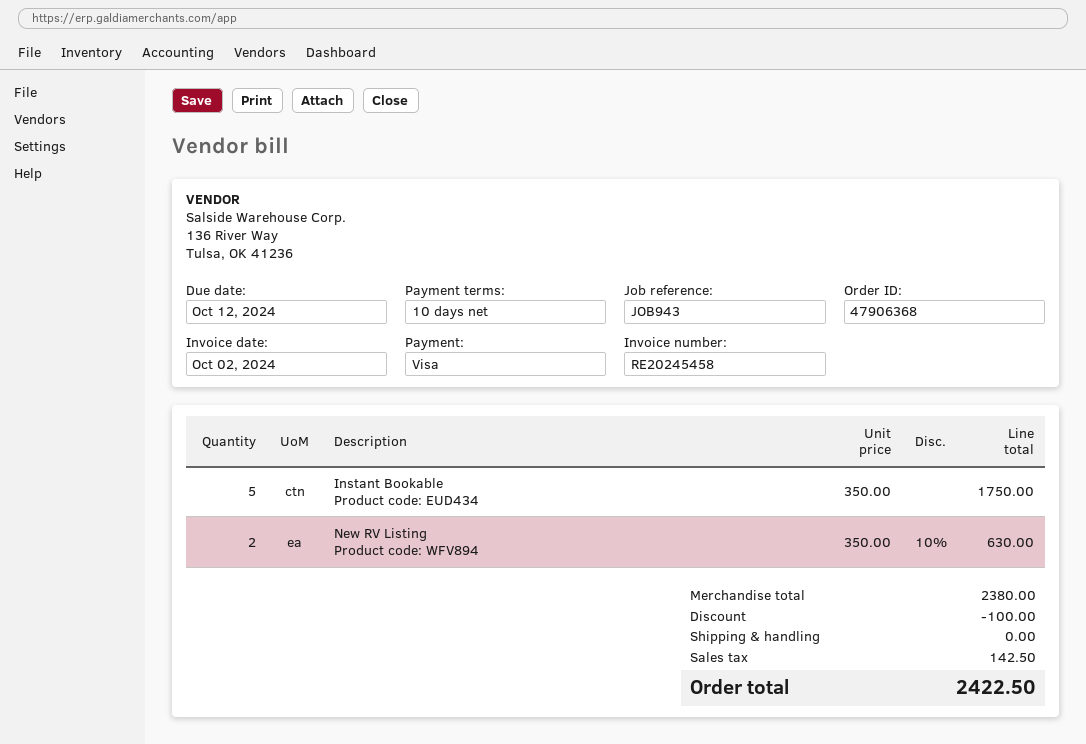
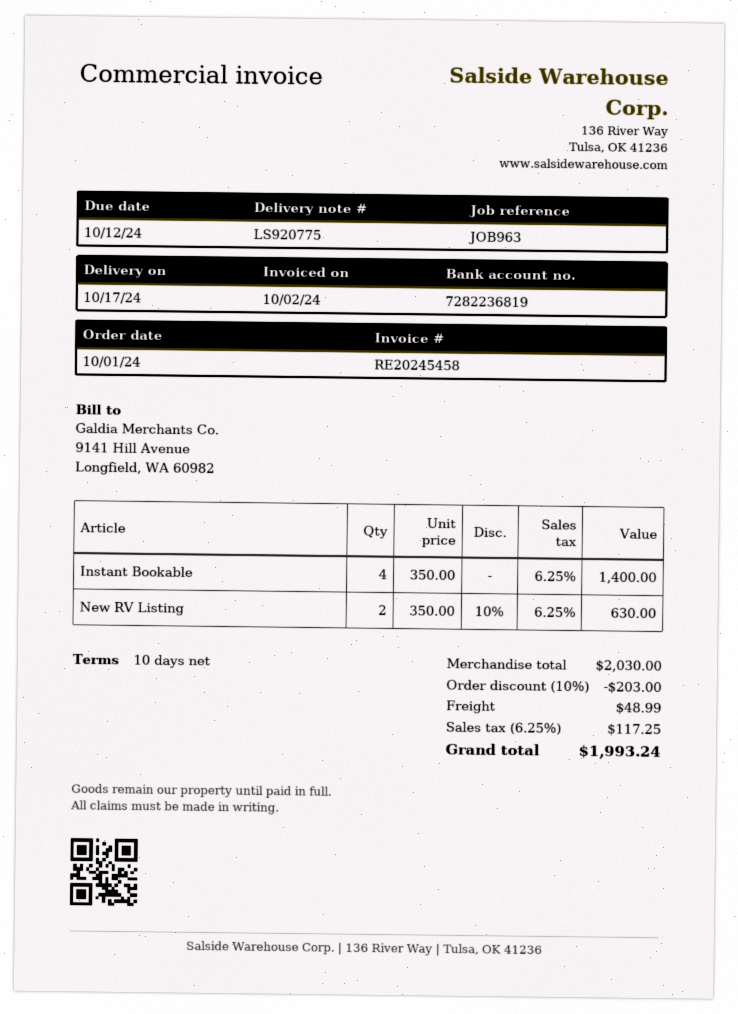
reference: JOB943 -> JOB963
Instant Bookable: 5 x 350.00 = 1750.00 -> 4 x 350.00 = 1400.00
subtotal: 2380.00 -> 2030.00
discount: 100.00 -> 203.00
shipping: 0.00 -> 48.99
tax: 142.50 -> 117.25
total: 2422.50 -> 1993.24

